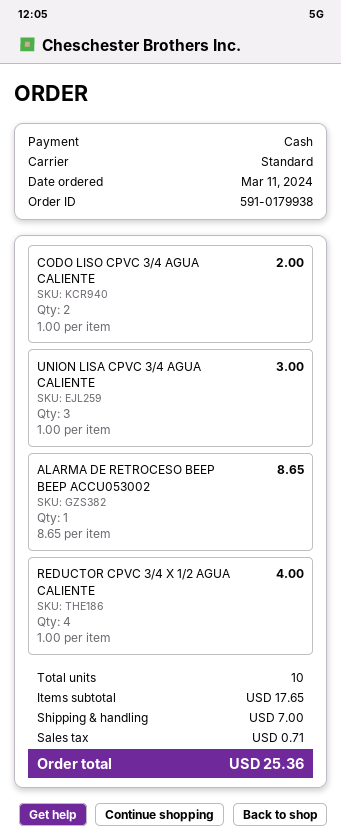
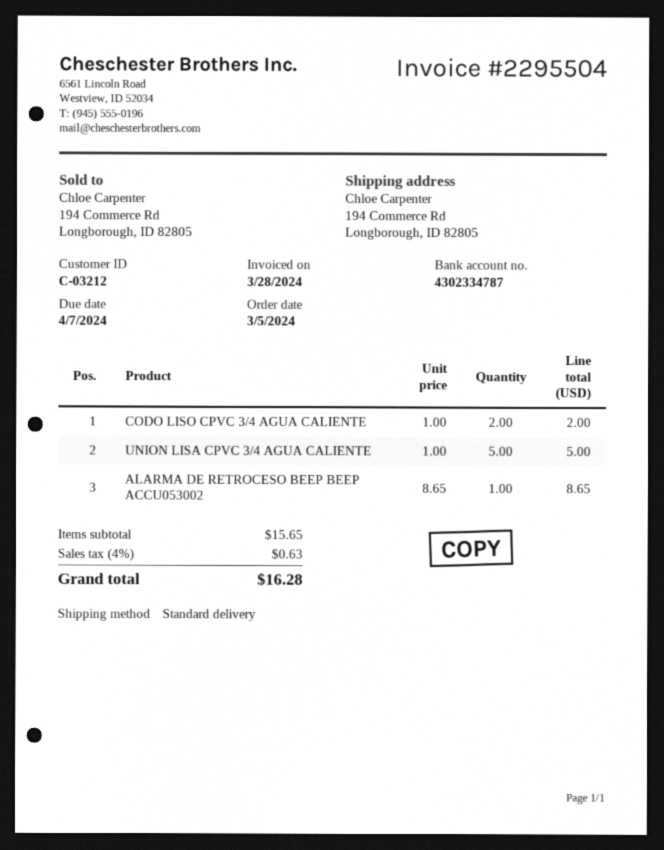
order date: 2024-03-11 -> 2024-03-05
UNION LISA CPVC 3/4 AGUA CALIENTE: 3 x 1.00 = 3.00 -> 5 x 1.00 = 5.00
REDUCTOR CPVC 3/4 X 1/2 AGUA CALIENTE: 4 x 1.00 = 4.00 -> none
subtotal: 17.65 -> 15.65
shipping: 7.00 -> none
tax: 0.71 -> 0.63
total: 25.36 -> 16.28

